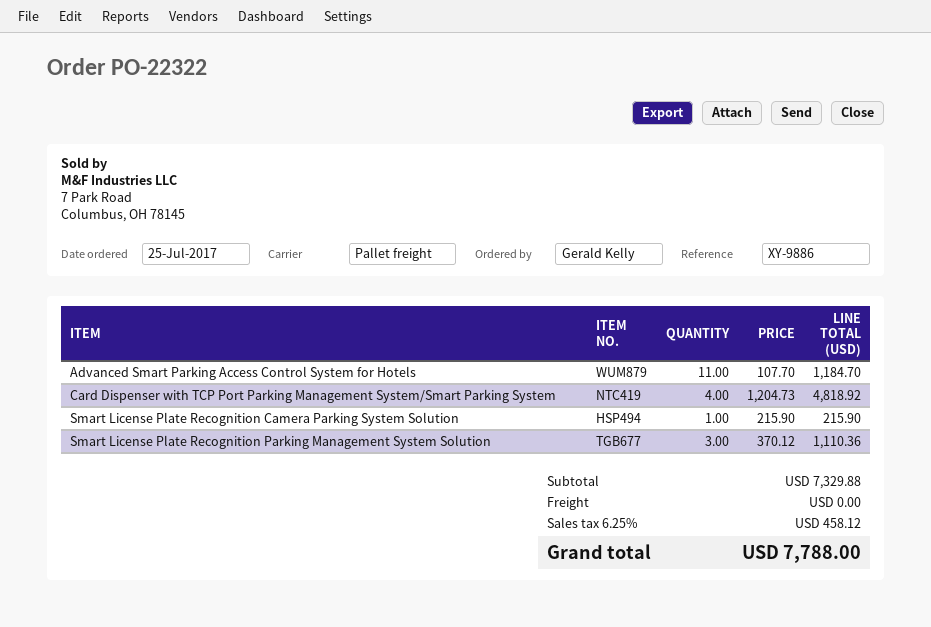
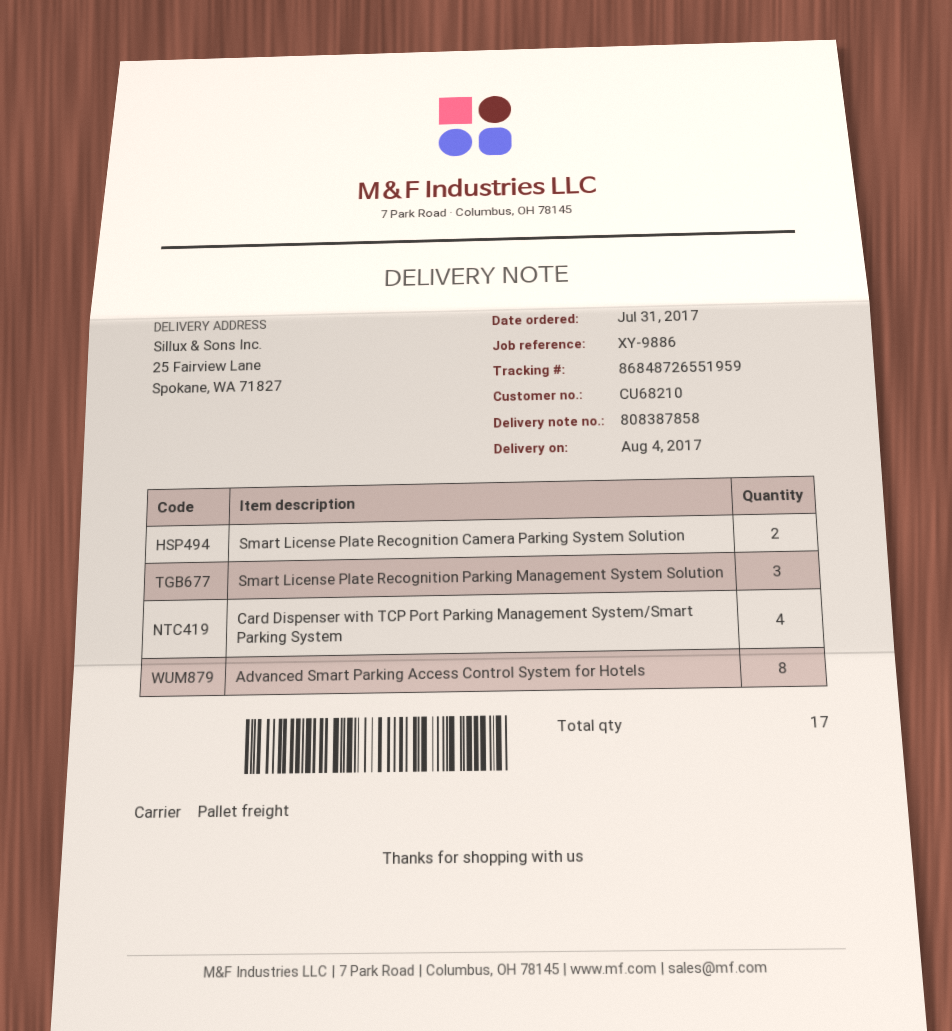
order date: 2017-07-25 -> 2017-07-31
Advanced Smart Parking Access Control System for Hotels: 11 -> 8
Smart License Plate Recognition Camera Parking System Solution: 1 -> 2

